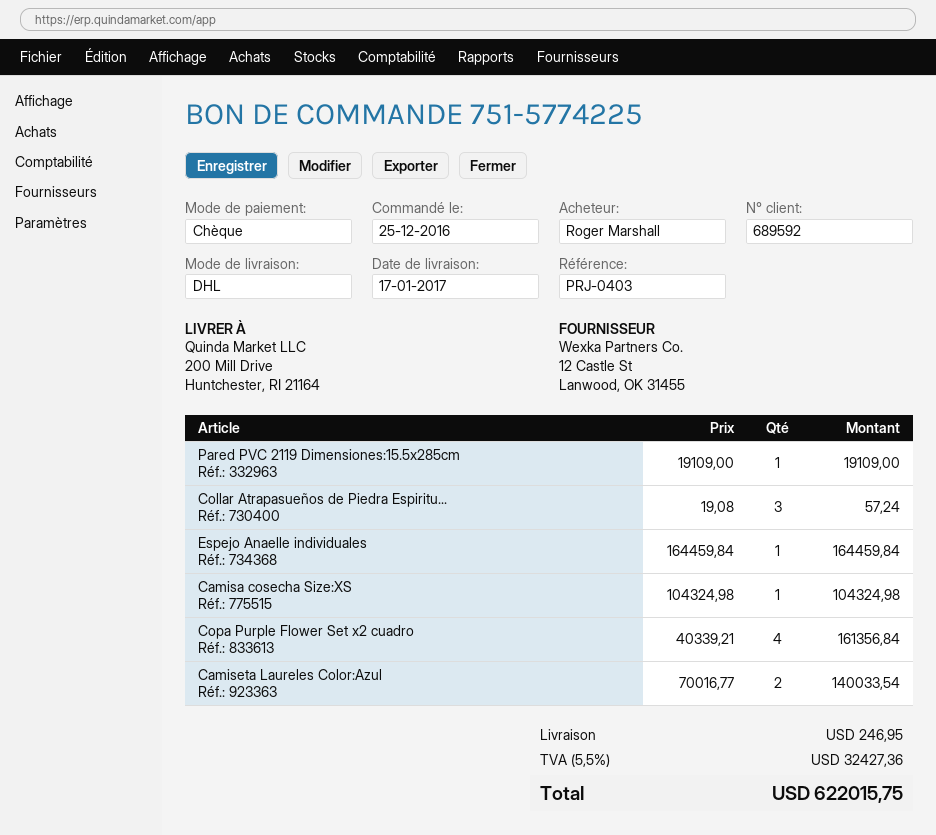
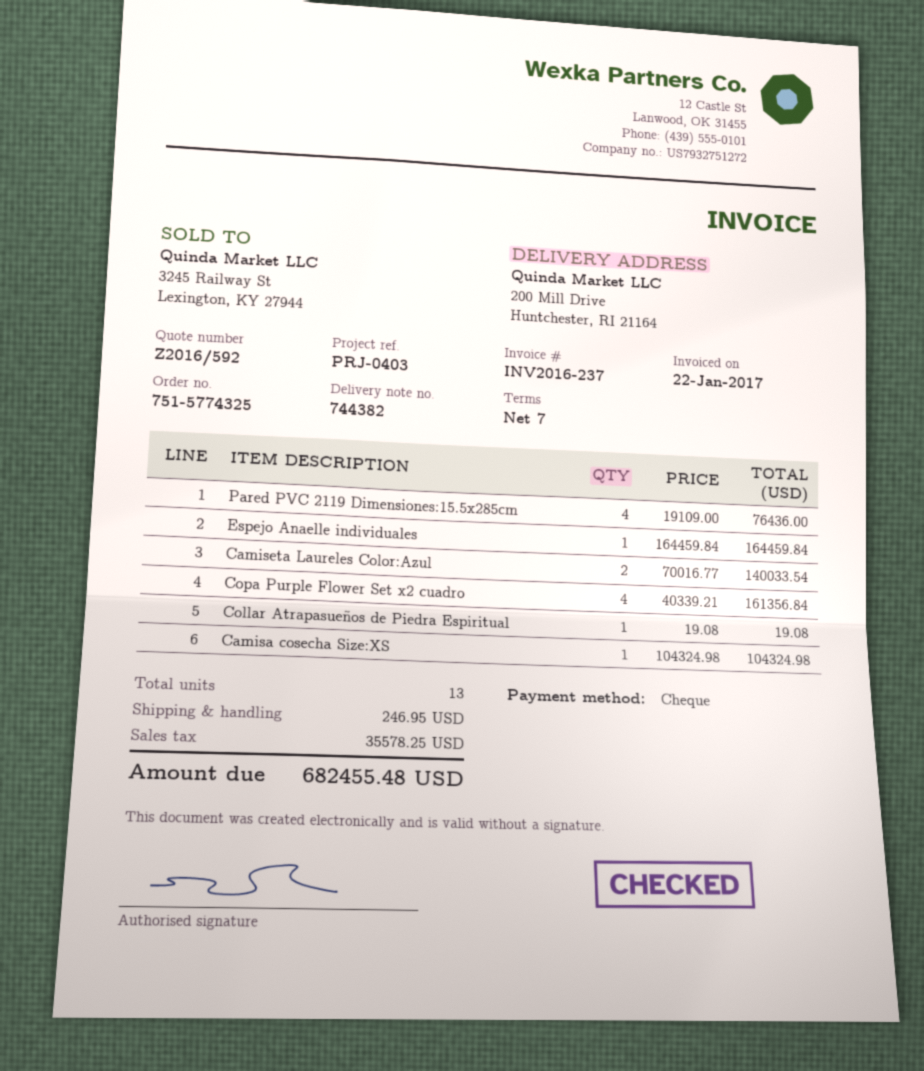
order number: 751-5774225 -> 751-5774325
Pared PVC 2119 Dimensiones:15.5x285cm: 1 x 19109.00 = 19109.00 -> 4 x 19109.00 = 76436.00
Collar Atrapasueños de Piedra Espiritu...: 3 x 19.08 = 57.24 -> 1 x 19.08 = 19.08
tax: 32427.36 -> 35578.25
total: 622015.75 -> 682455.48

